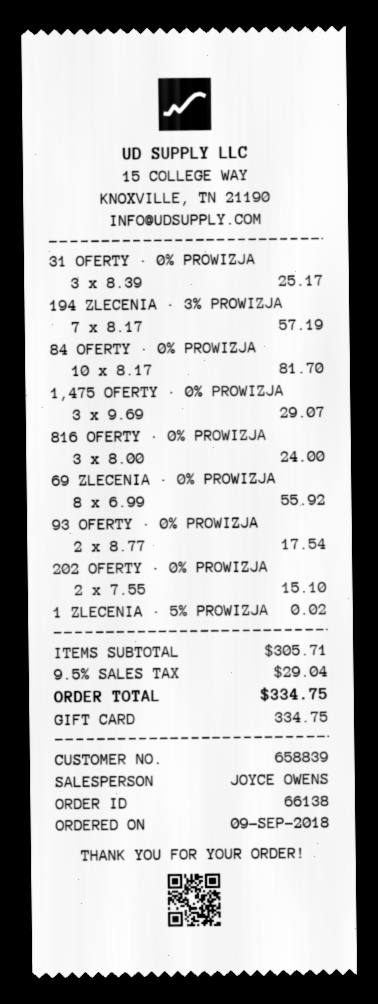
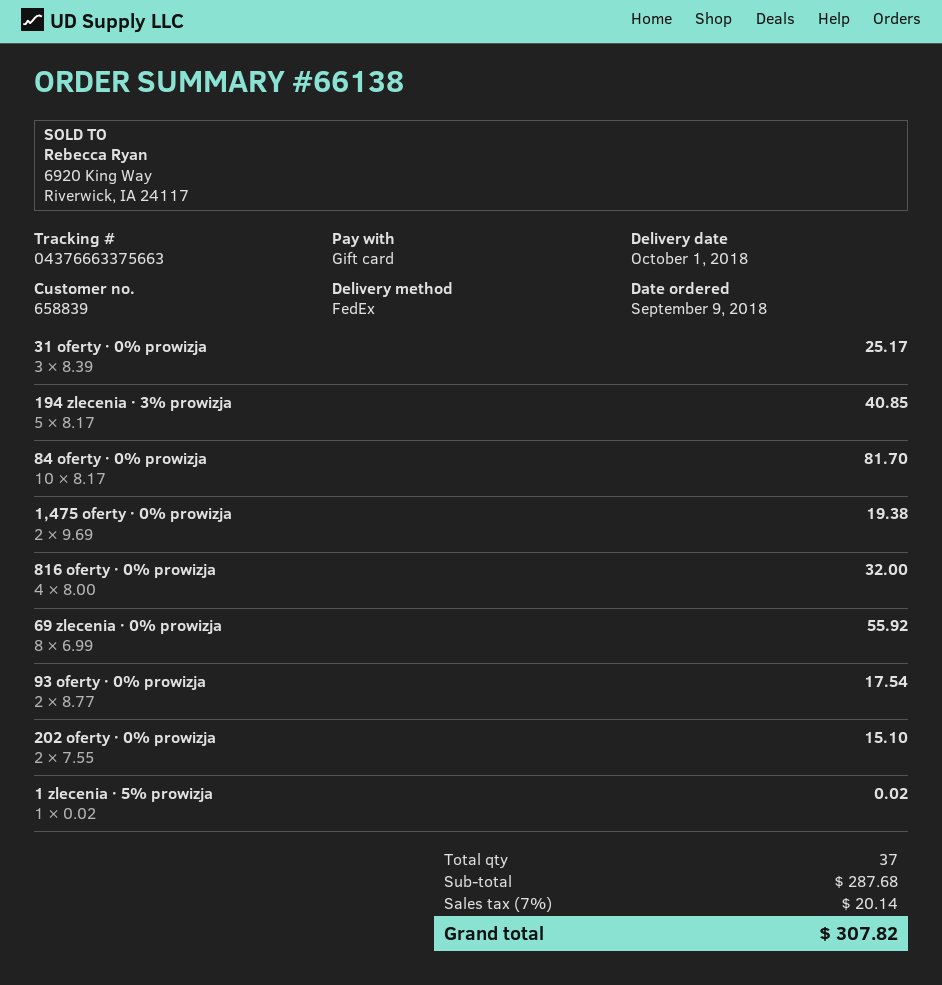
194 ZLECENIA · 3% PROWIZJA: 7 x 8.17 = 57.19 -> 5 x 8.17 = 40.85
1,475 OFERTY · 0% PROWIZJA: 3 x 9.69 = 29.07 -> 2 x 9.69 = 19.38
816 OFERTY · 0% PROWIZJA: 3 x 8.00 = 24.00 -> 4 x 8.00 = 32.00
subtotal: 305.71 -> 287.68
tax: 9.5% = 29.04 -> 7% = 20.14
total: 334.75 -> 307.82

